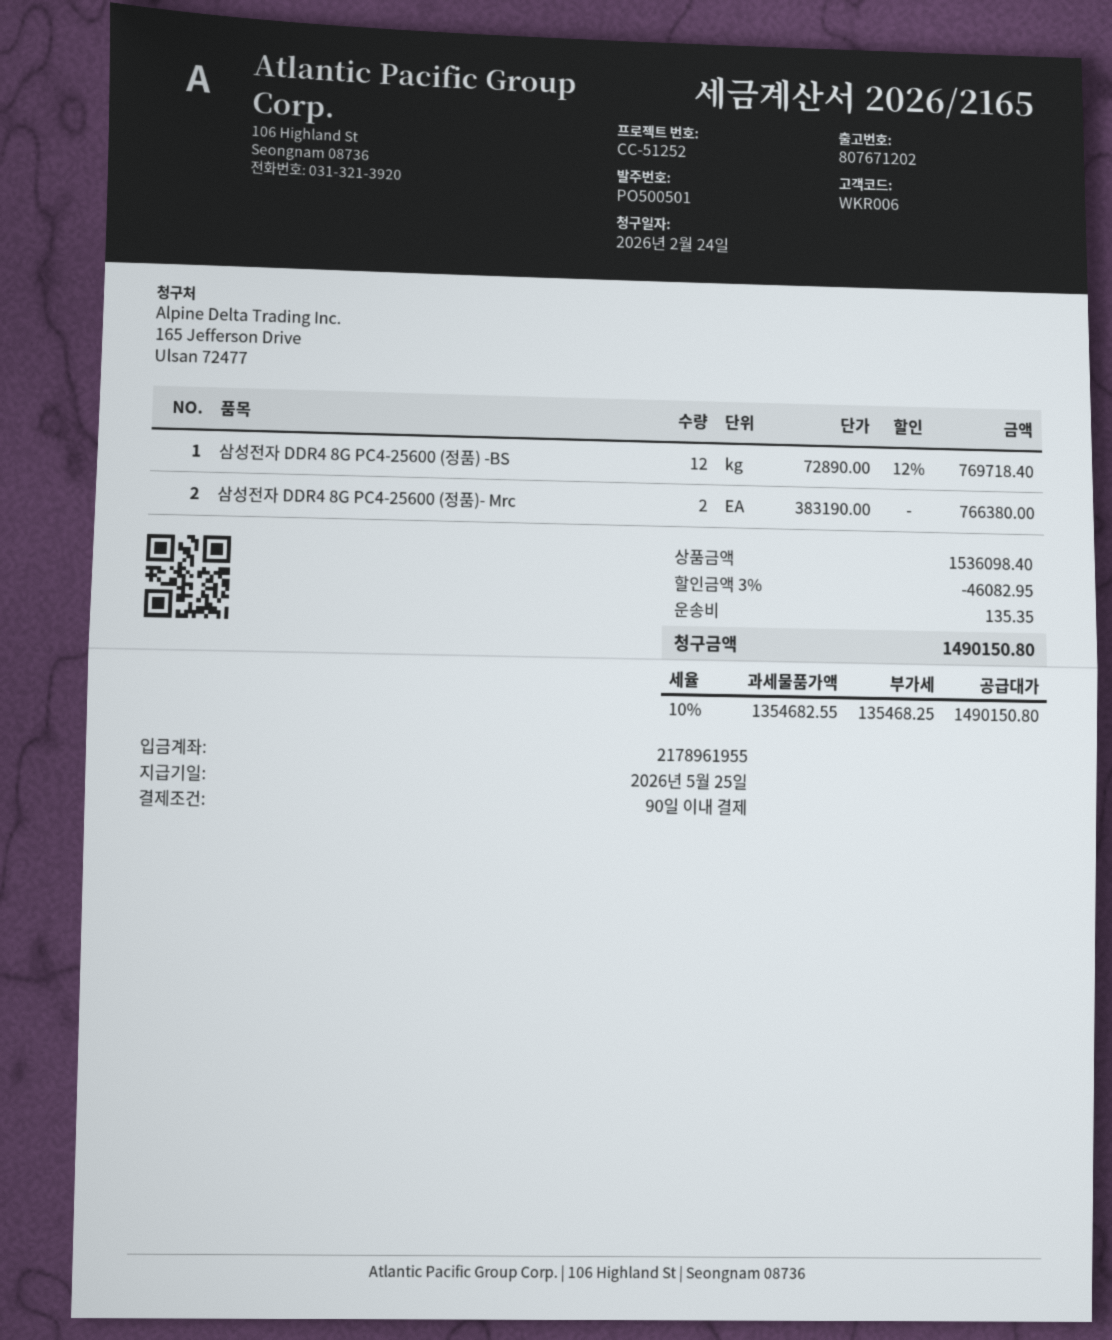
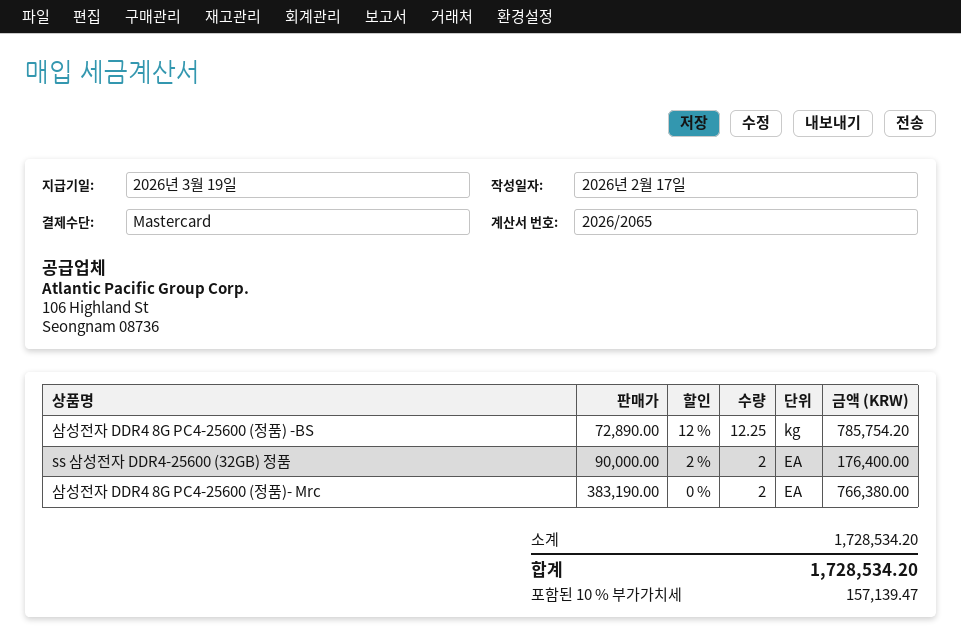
invoice number: 2026/2165 -> 2026/2065
invoice date: 2026-02-24 -> 2026-02-17
due date: 2026-05-25 -> 2026-03-19
삼성전자 DDR4 8G PC4-25600 (정품) -BS: 12 x 72890.00 - 12% = 769718.40 -> 12.25 x 72890.00 - 12% = 785754.20
ss 삼성전자 DDR4-25600 (32GB) 정품: none -> 2 x 90000.00 - 2% = 176400.00
subtotal: 1536098.40 -> 1728534.20
discount: 3% = 46082.95 -> none
shipping: 135.35 -> none
tax: 10% = 135468.25 -> 10% = 157139.47
total: 1490150.80 -> 1728534.20

